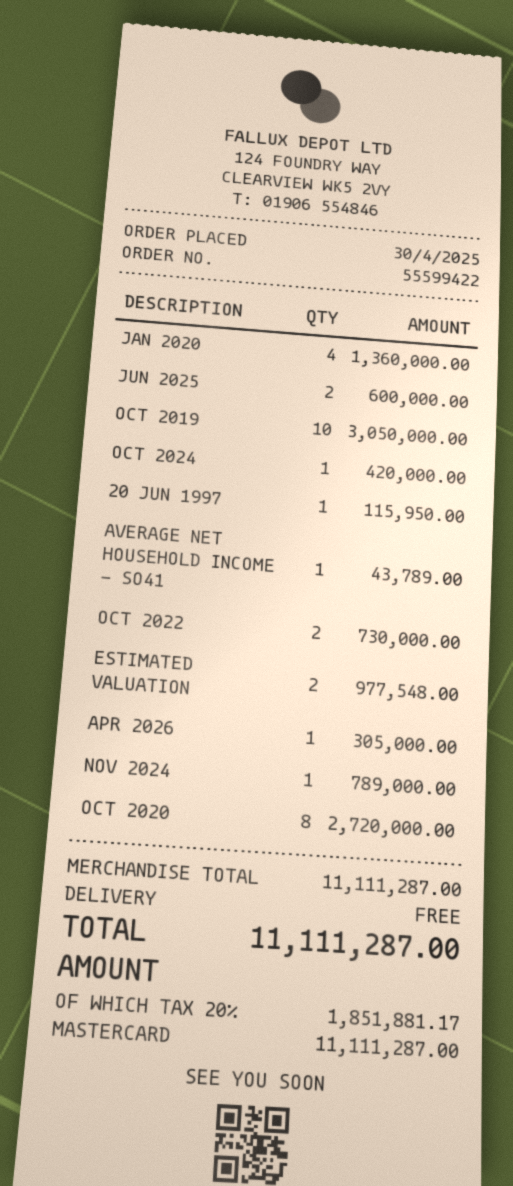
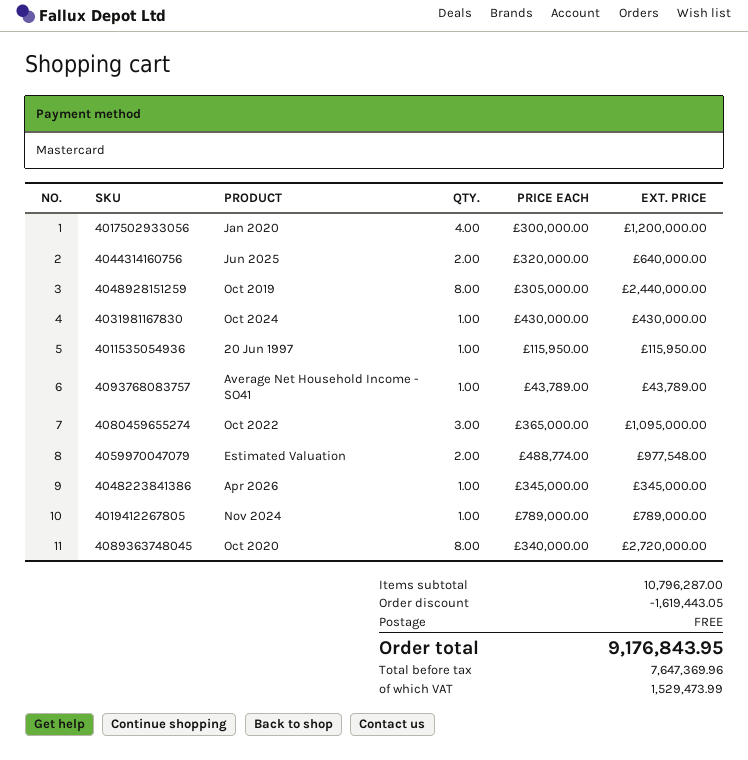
JAN 2020: 4 for 1360000.00 -> 4 for 1200000.00
JUN 2025: 2 for 600000.00 -> 2 for 640000.00
OCT 2019: 10 for 3050000.00 -> 8 for 2440000.00
OCT 2024: 1 for 420000.00 -> 1 for 430000.00
OCT 2022: 2 for 730000.00 -> 3 for 1095000.00
APR 2026: 1 for 305000.00 -> 1 for 345000.00
subtotal: 11111287.00 -> 10796287.00
discount: none -> 1619443.05
tax: 1851881.17 -> 1529473.99
total: 11111287.00 -> 9176843.95

